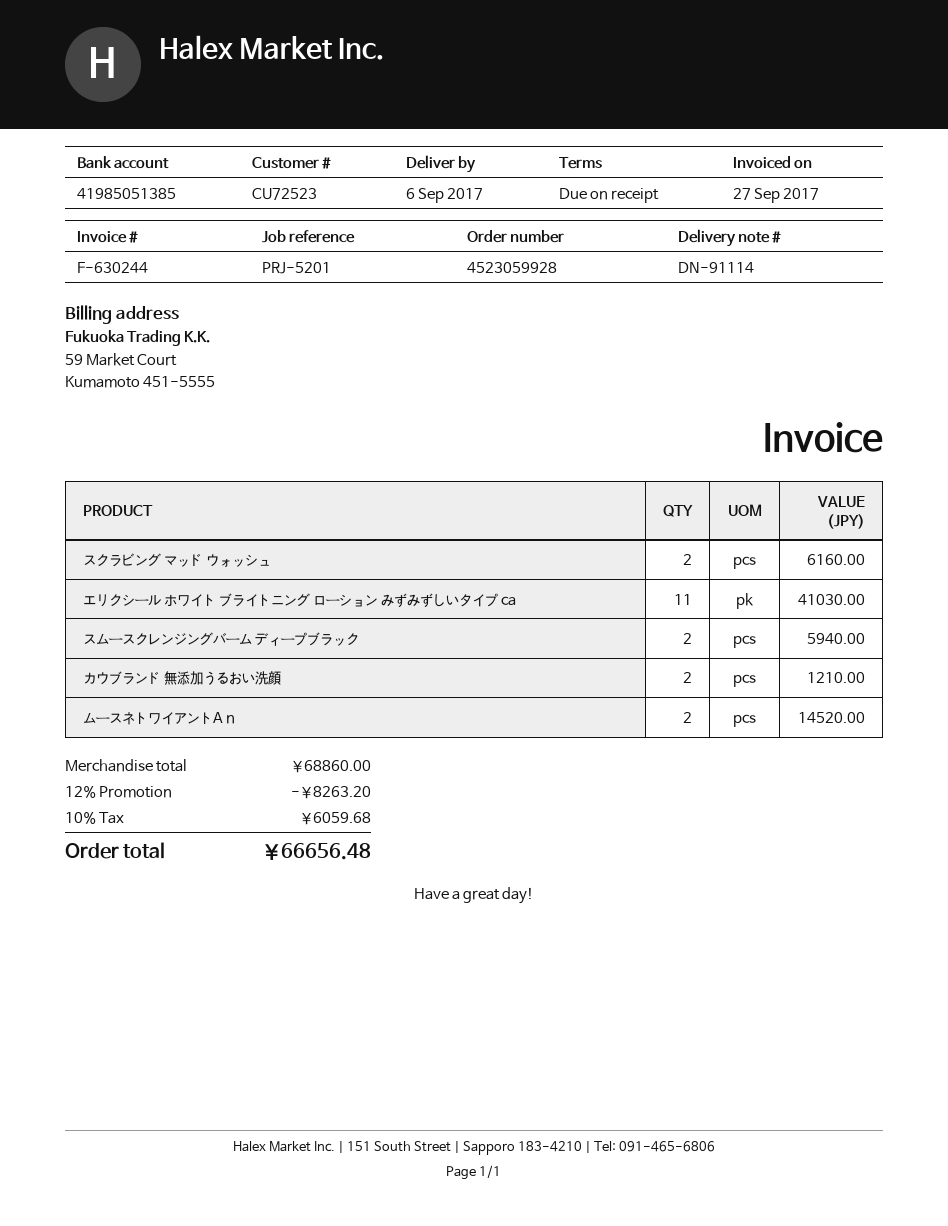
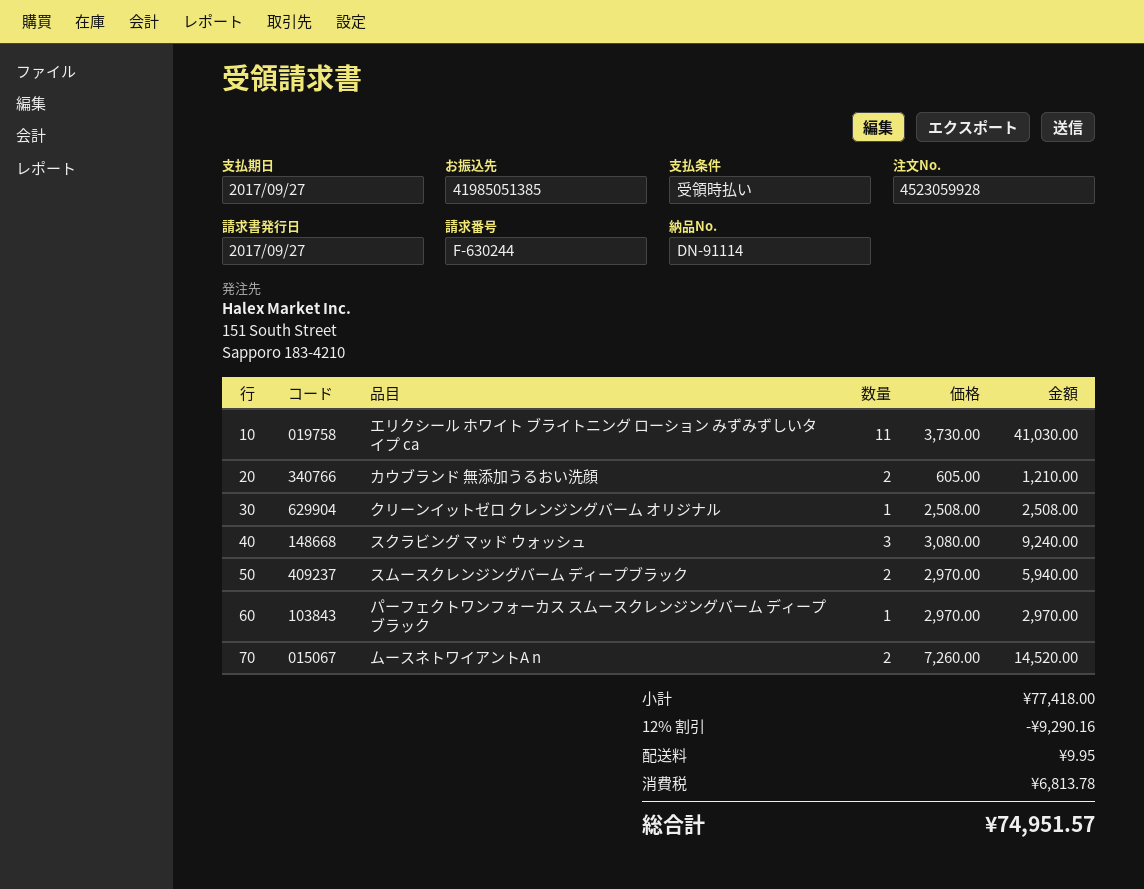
スクラビング マッド ウォッシュ: 2 for 6160.00 -> 3 for 9240.00
クリーンイットゼロ クレンジングバーム オリジナル: none -> 1 for 2508.00
パーフェクトワンフォーカス スムースクレンジングバーム ディープブラック: none -> 1 for 2970.00
subtotal: 68860.00 -> 77418.00
discount: 12% = 8263.20 -> 12% = 9290.16
shipping: none -> 9.95
tax: 6059.68 -> 6813.78
total: 66656.48 -> 74951.57

